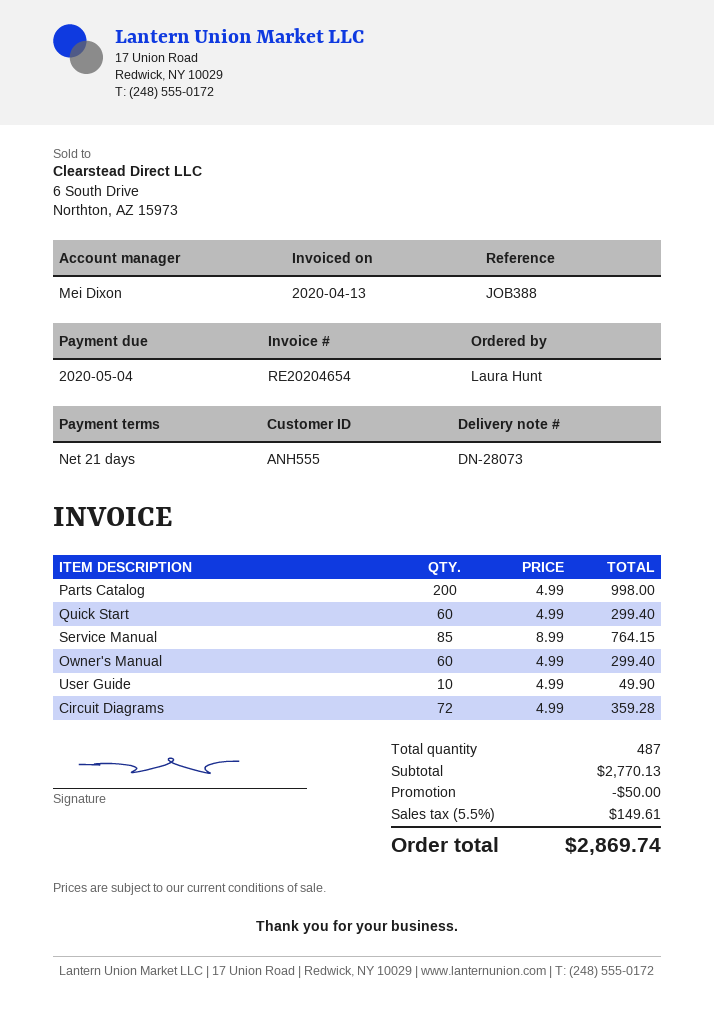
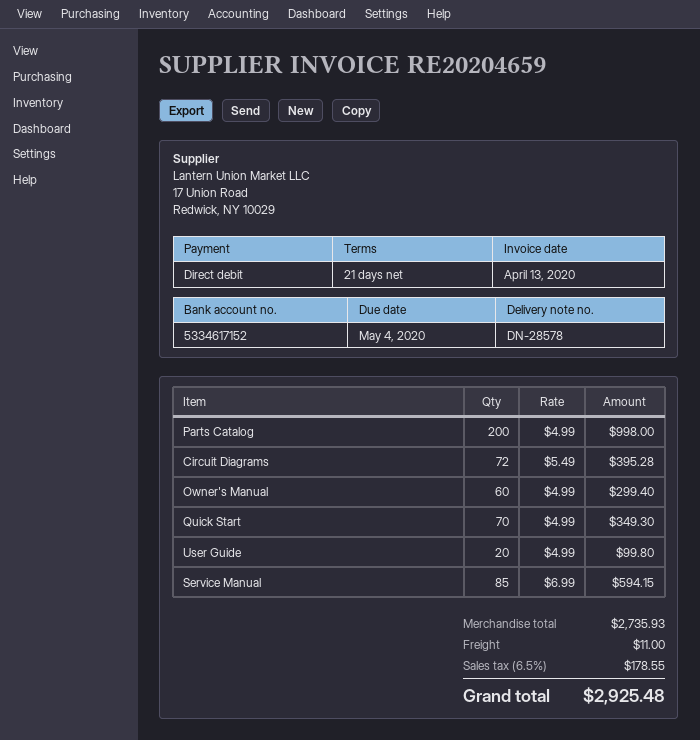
delivery note number: DN-28073 -> DN-28578
invoice number: RE20204654 -> RE20204659
Quick Start: 60 x 4.99 = 299.40 -> 70 x 4.99 = 349.30
Service Manual: 85 x 8.99 = 764.15 -> 85 x 6.99 = 594.15
User Guide: 10 x 4.99 = 49.90 -> 20 x 4.99 = 99.80
Circuit Diagrams: 72 x 4.99 = 359.28 -> 72 x 5.49 = 395.28
subtotal: 2770.13 -> 2735.93
discount: 50.00 -> none
shipping: none -> 11.00
tax: 5.5% = 149.61 -> 6.5% = 178.55
total: 2869.74 -> 2925.48

